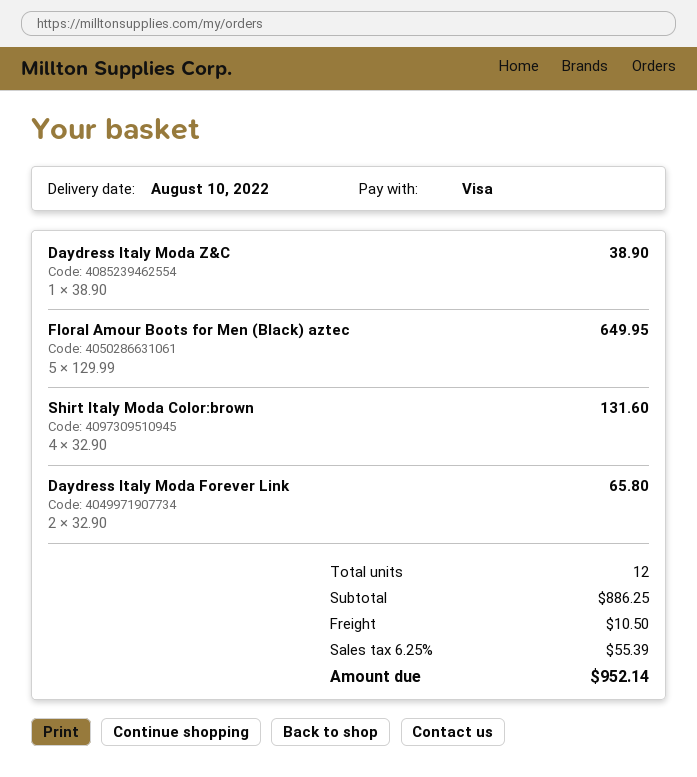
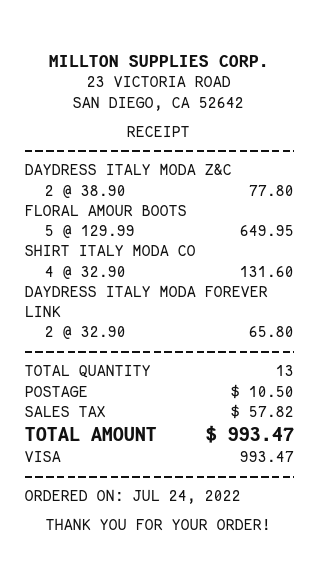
Daydress Italy Moda Z&C: 1 x 38.90 = 38.90 -> 2 x 38.90 = 77.80
total quantity: 12 -> 13
tax: 55.39 -> 57.82
total: 952.14 -> 993.47

